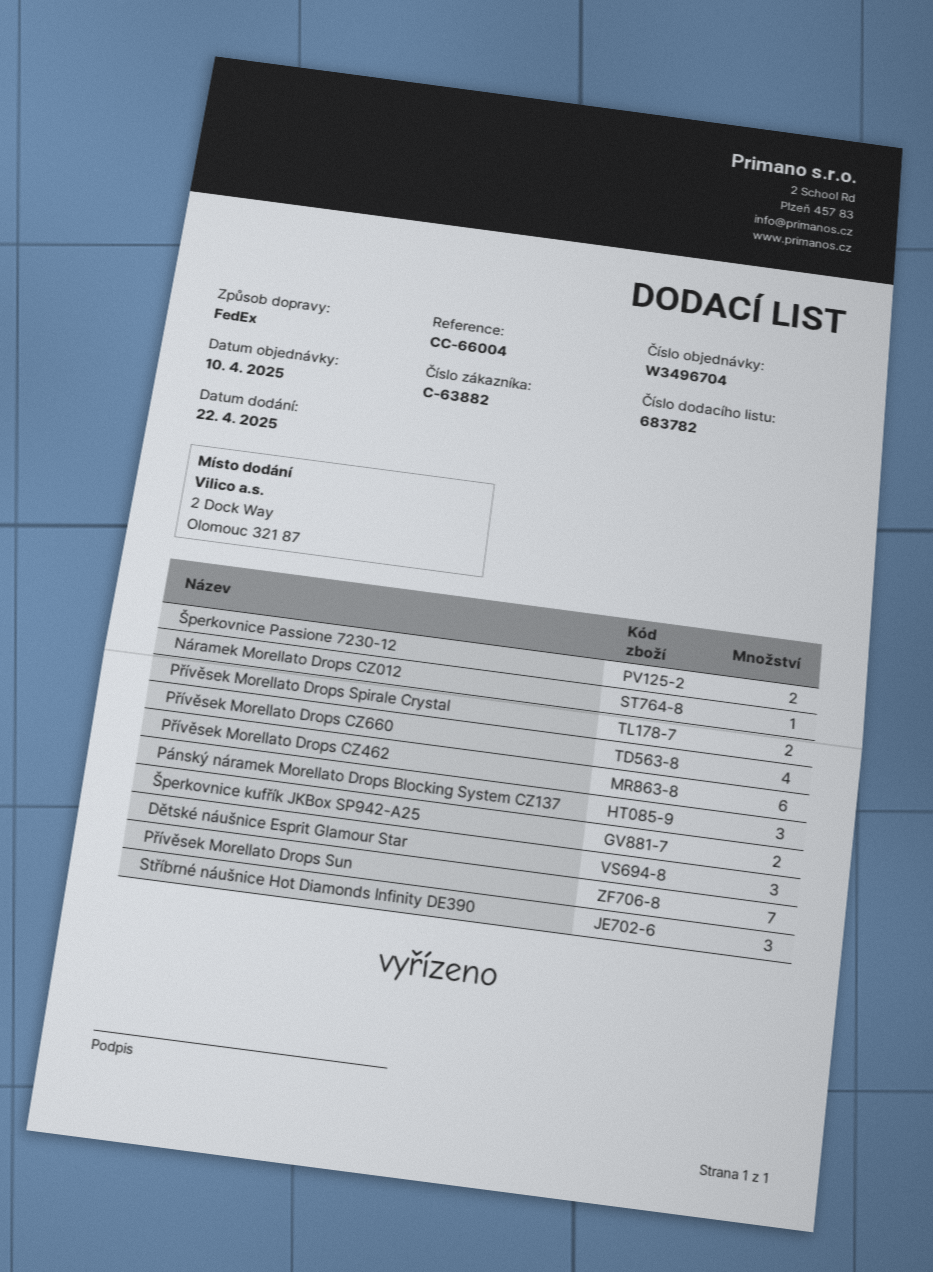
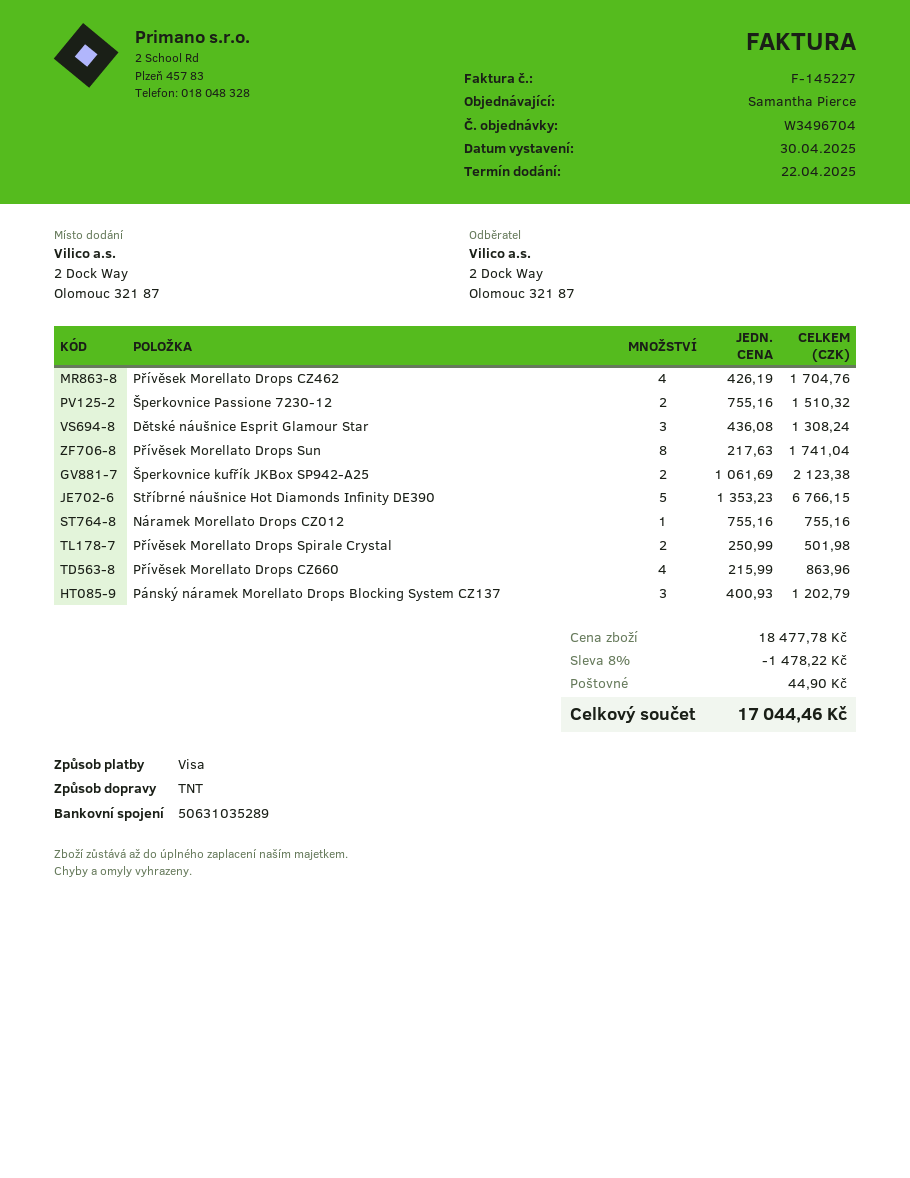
shipping method: FedEx -> TNT
Přívěsek Morellato Drops CZ462: 6 -> 4
Přívěsek Morellato Drops Sun: 7 -> 8
Stříbrné náušnice Hot Diamonds Infinity DE390: 3 -> 5

